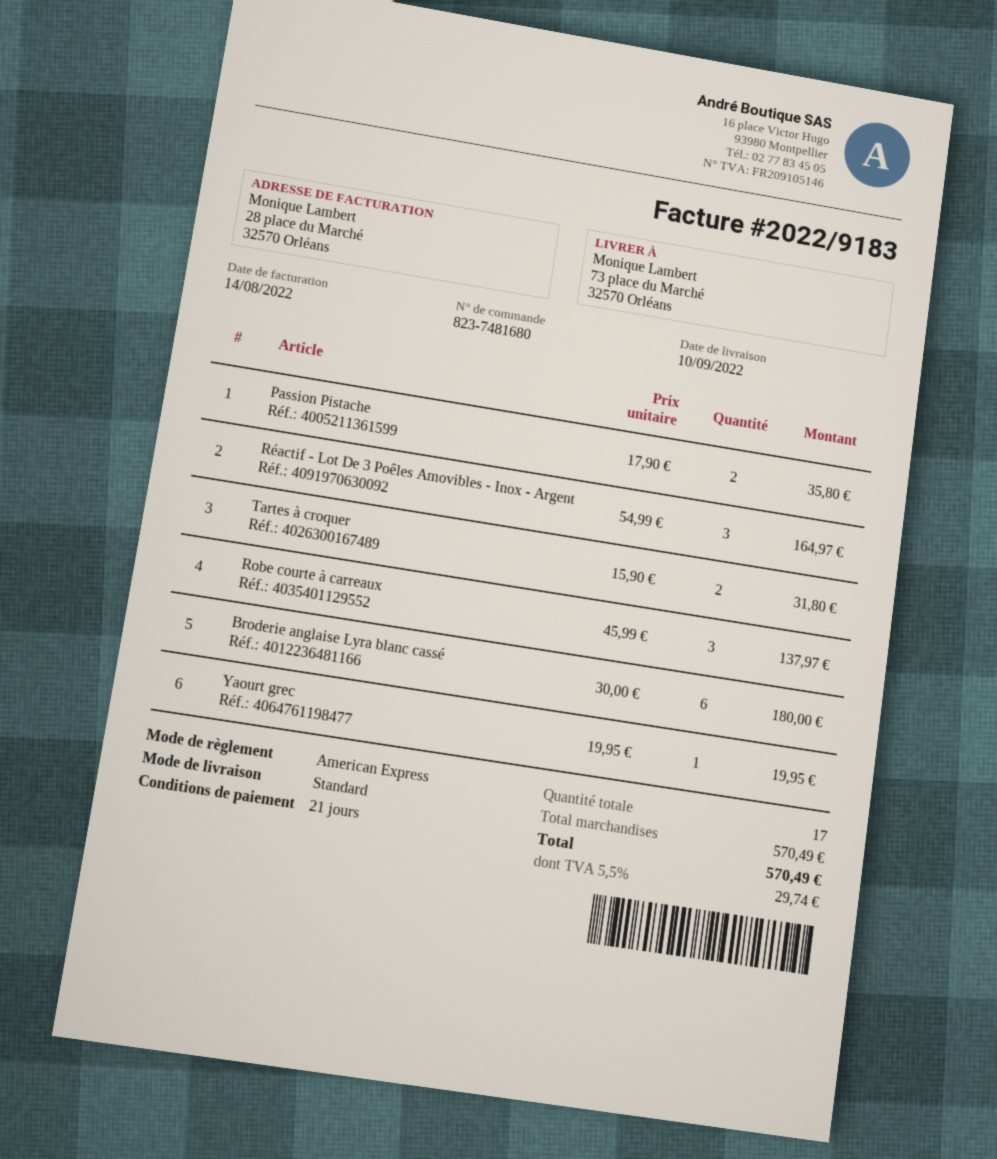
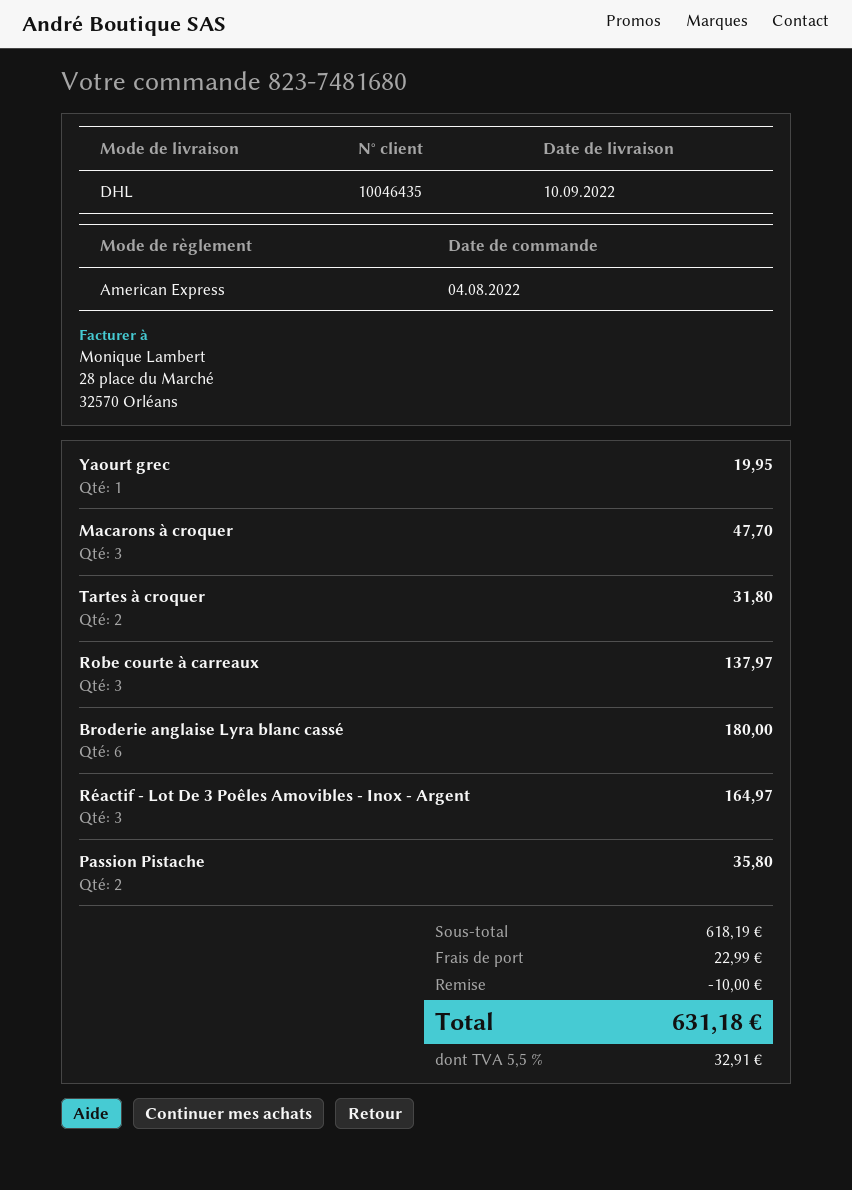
shipping method: standard -> DHL
Macarons à croquer: none -> 3 for 47.70
subtotal: 570.49 -> 618.19
discount: none -> 10.00
shipping: none -> 22.99
tax: 5.5% = 29.74 -> 5.5% = 32.91
total: 570.49 -> 631.18

